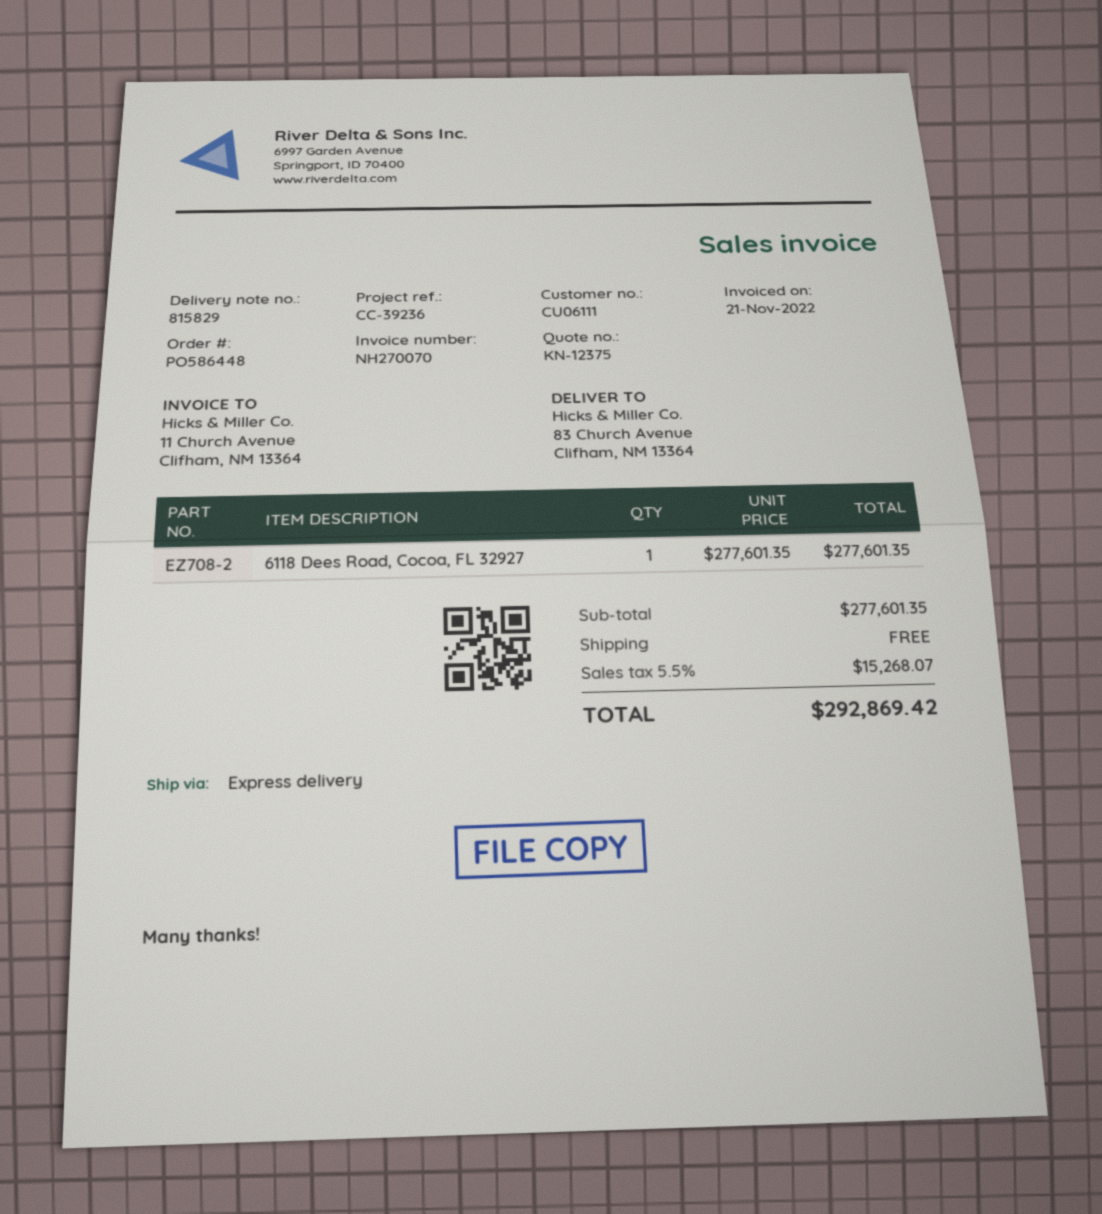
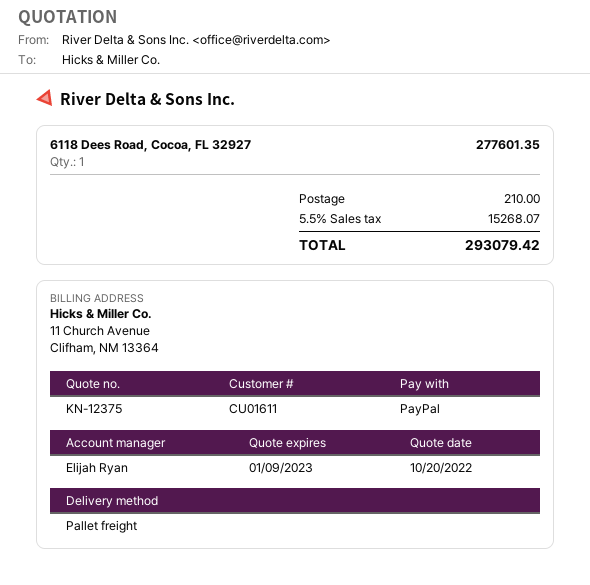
customer number: CU06111 -> CU01611
shipping method: express -> pallet freight
shipping: 0.00 -> 210.00
total: 292869.42 -> 293079.42

